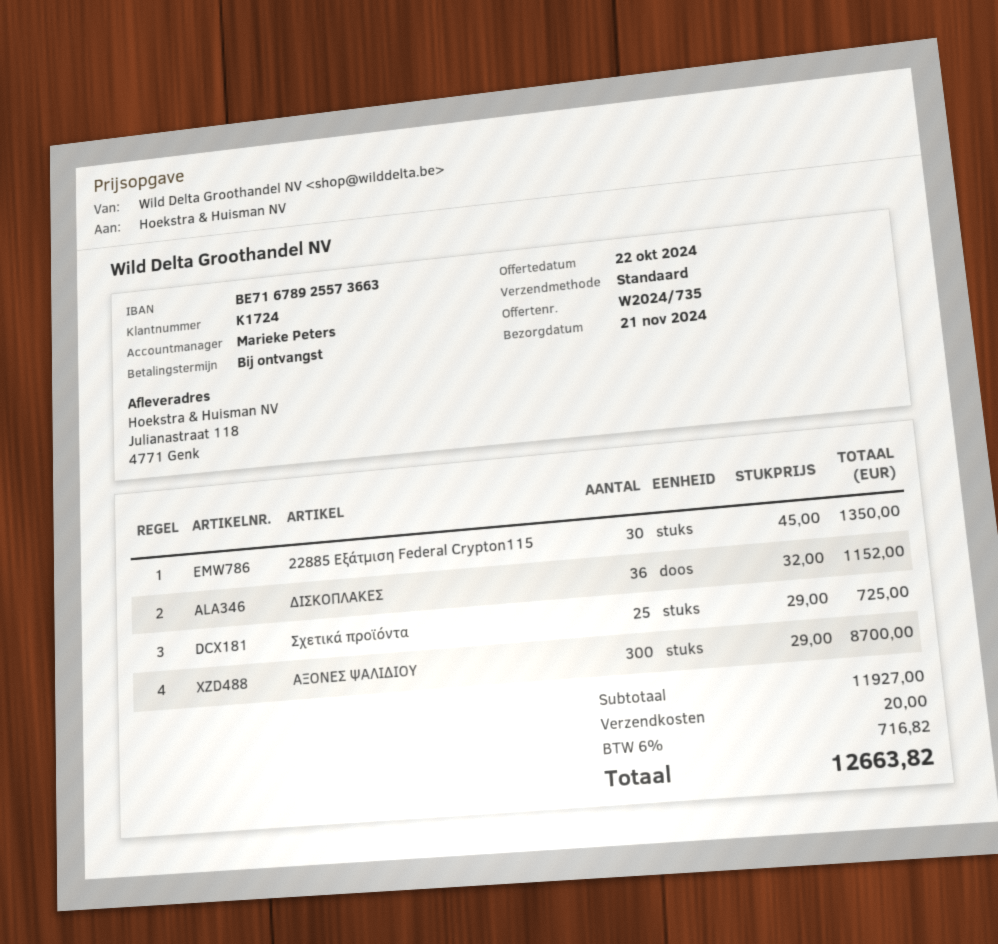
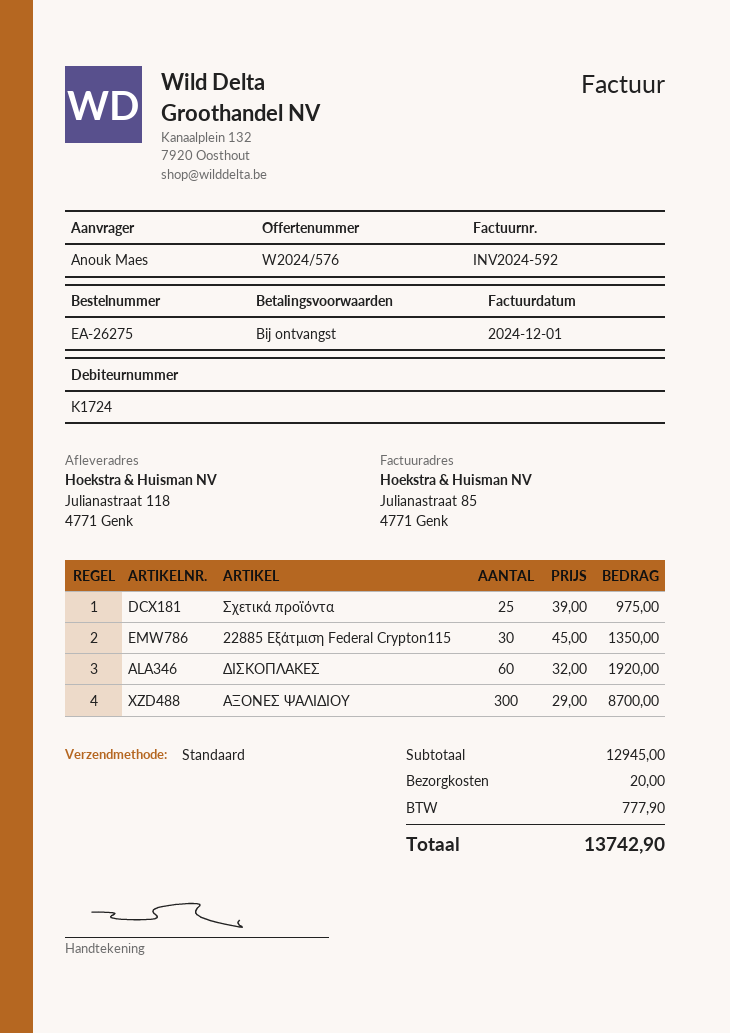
quote number: W2024/735 -> W2024/576
ΔΙΣΚΟΠΛΑΚΕΣ: 36 x 32.00 = 1152.00 -> 60 x 32.00 = 1920.00
Σχετικά προϊόντα: 25 x 29.00 = 725.00 -> 25 x 39.00 = 975.00
subtotal: 11927.00 -> 12945.00
tax: 716.82 -> 777.90
total: 12663.82 -> 13742.90

